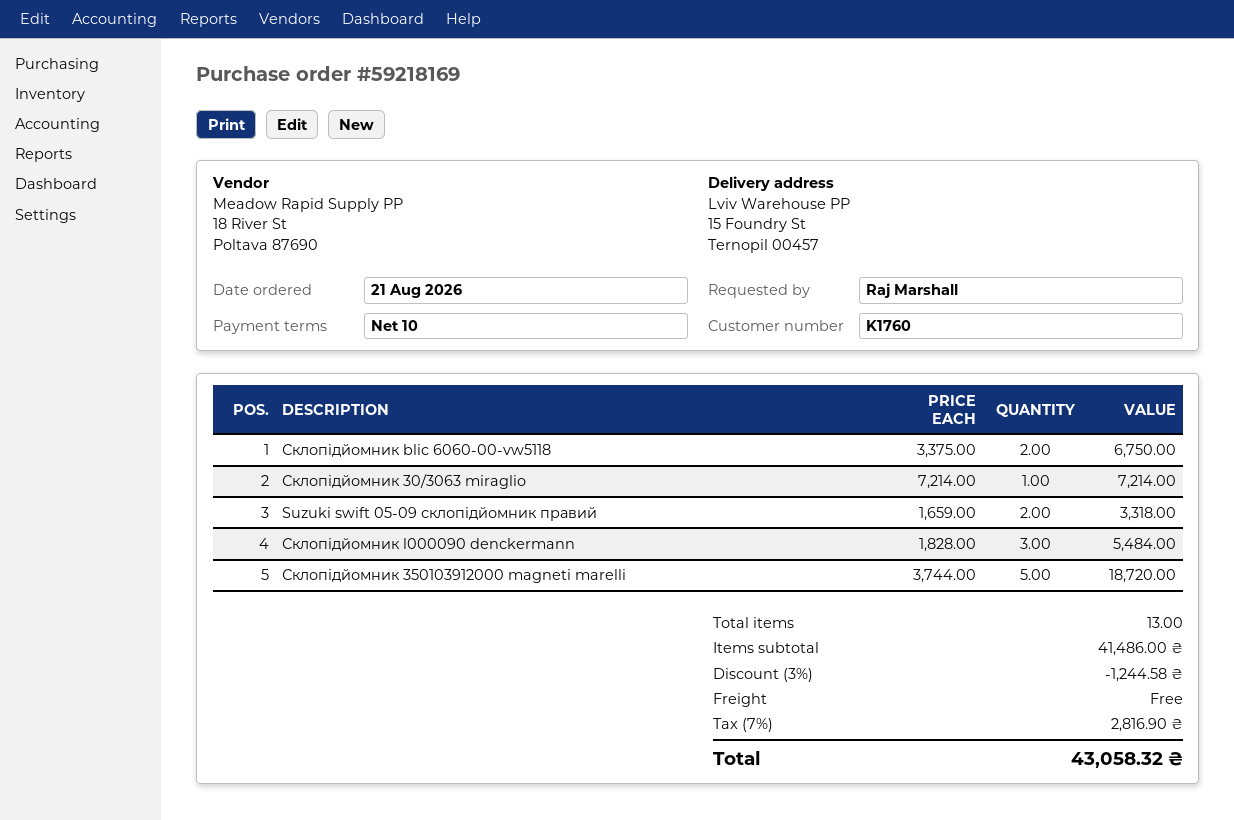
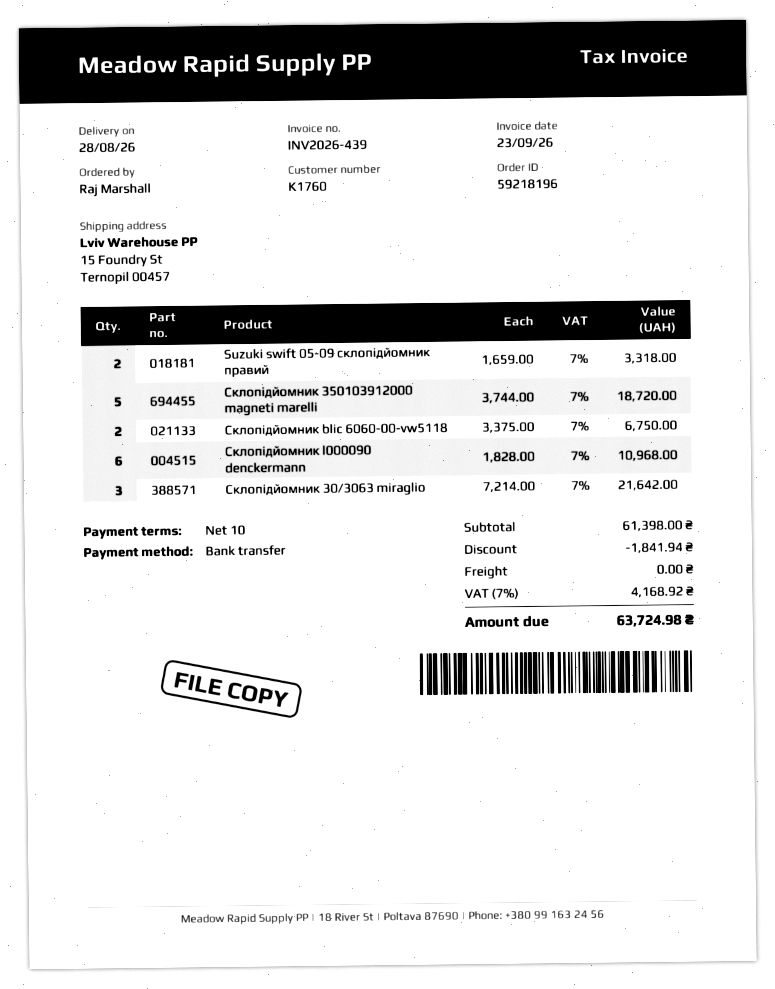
order number: 59218169 -> 59218196
Склопідйомник 30/3063 miraglio: 1 x 7214.00 = 7214.00 -> 3 x 7214.00 = 21642.00
Склопідйомник l000090 denckermann: 3 x 1828.00 = 5484.00 -> 6 x 1828.00 = 10968.00
subtotal: 41486.00 -> 61398.00
discount: 1244.58 -> 1841.94
tax: 7% = 2816.90 -> 7% = 4168.92
total: 43058.32 -> 63724.98

